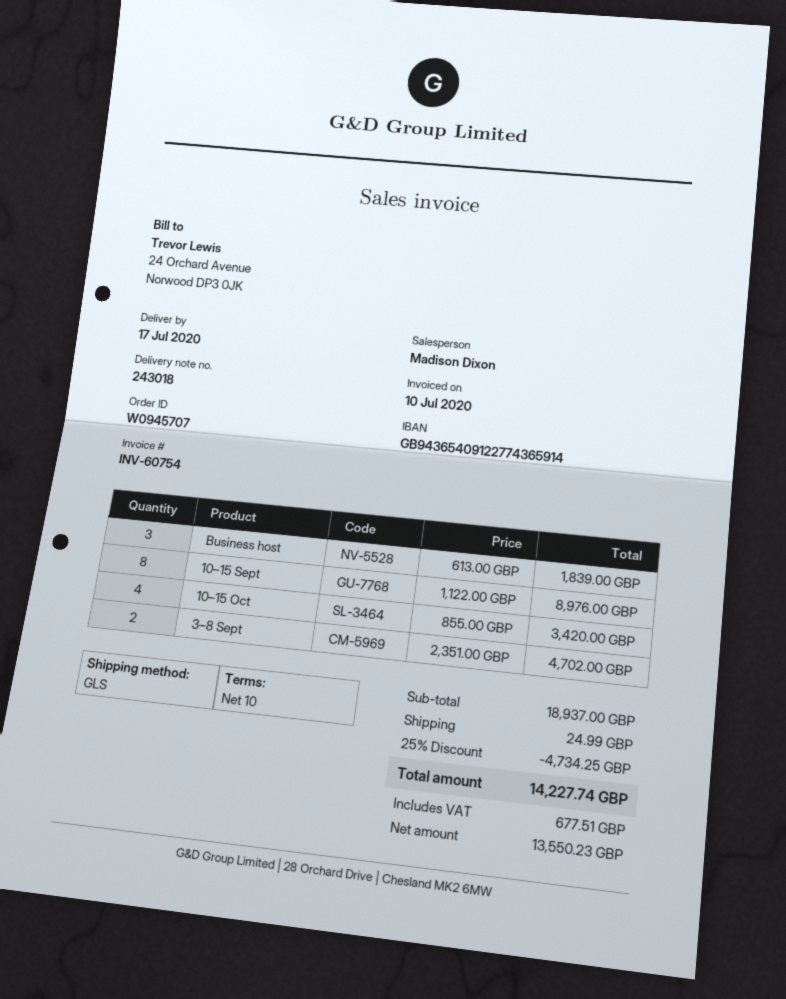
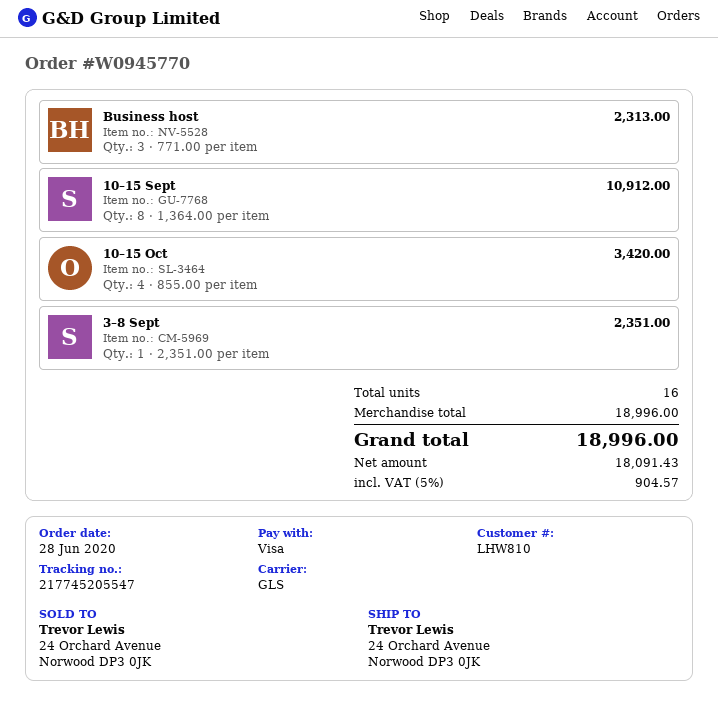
order number: W0945707 -> W0945770
Business host: 3 x 613.00 = 1839.00 -> 3 x 771.00 = 2313.00
10–15 Sept: 8 x 1122.00 = 8976.00 -> 8 x 1364.00 = 10912.00
3–8 Sept: 2 x 2351.00 = 4702.00 -> 1 x 2351.00 = 2351.00
subtotal: 18937.00 -> 18996.00
discount: 25% = 4734.25 -> none
shipping: 24.99 -> none
net: 13550.23 -> 18091.43
tax: 677.51 -> 904.57
total: 14227.74 -> 18996.00

